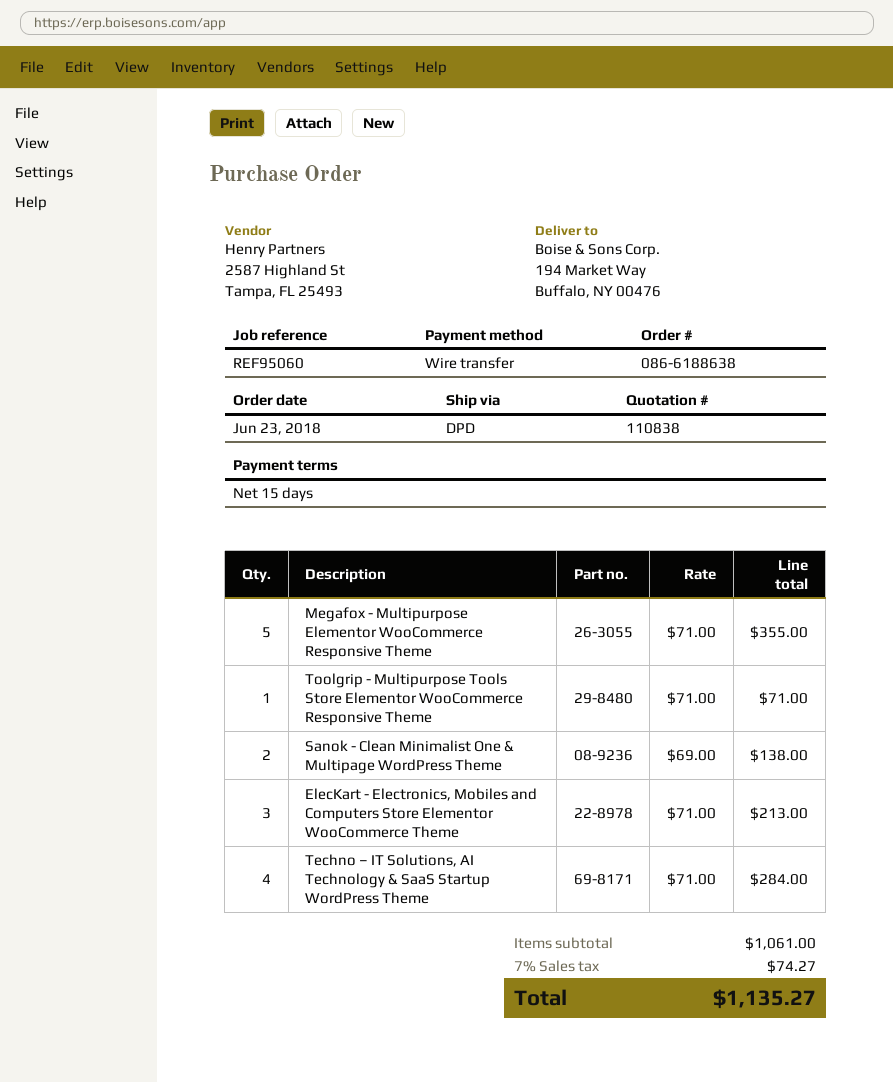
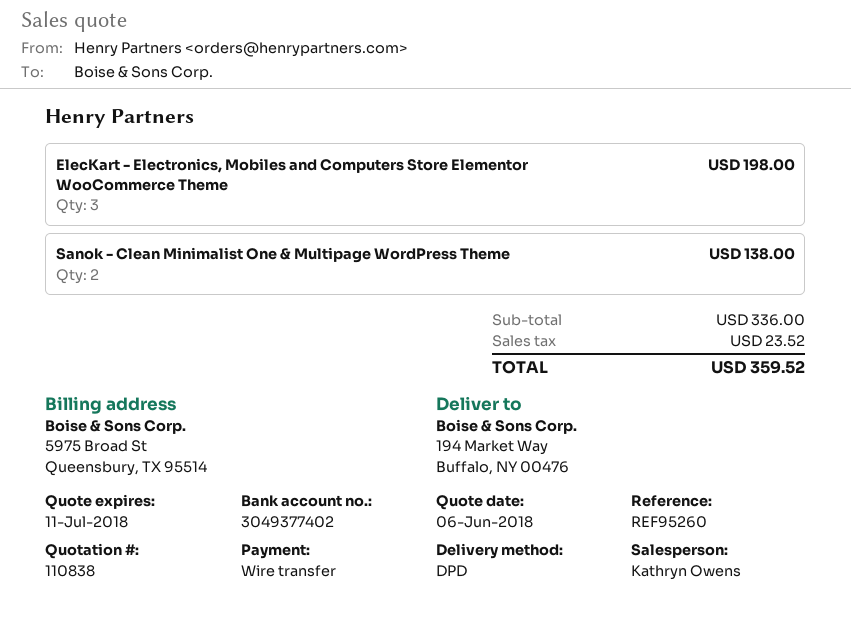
reference: REF95060 -> REF95260
Megafox - Multipurpose Elementor WooCommerce Responsive Theme: 5 for 355.00 -> none
Toolgrip - Multipurpose Tools Store Elementor WooCommerce Responsive Theme: 1 for 71.00 -> none
ElecKart - Electronics, Mobiles and Computers Store Elementor WooCommerce Theme: 3 for 213.00 -> 3 for 198.00
Techno – IT Solutions, AI Technology & SaaS Startup WordPress Theme: 4 for 284.00 -> none
subtotal: 1061.00 -> 336.00
tax: 74.27 -> 23.52
total: 1135.27 -> 359.52

